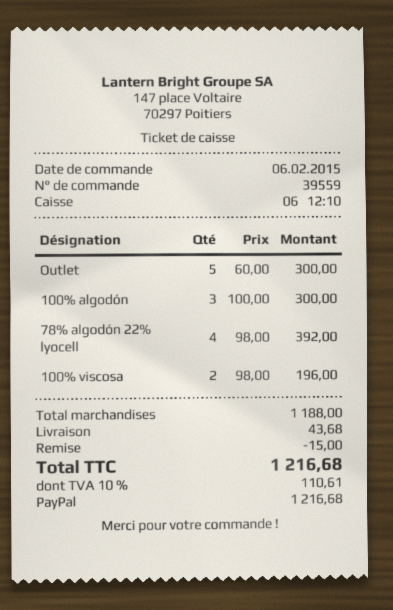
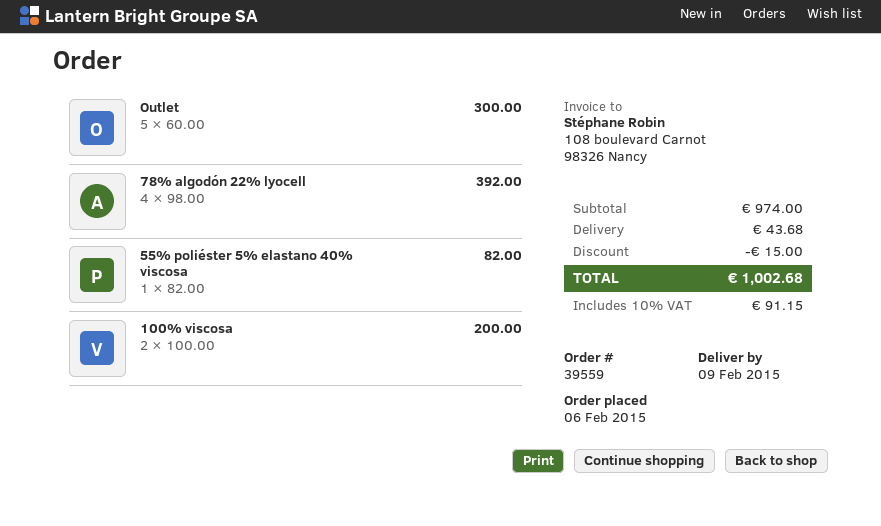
100% algodón: 3 x 100.00 = 300.00 -> none
100% viscosa: 2 x 98.00 = 196.00 -> 2 x 100.00 = 200.00
55% poliéster 5% elastano 40% viscosa: none -> 1 x 82.00 = 82.00
subtotal: 1188.00 -> 974.00
tax: 10% = 110.61 -> 10% = 91.15
total: 1216.68 -> 1002.68

